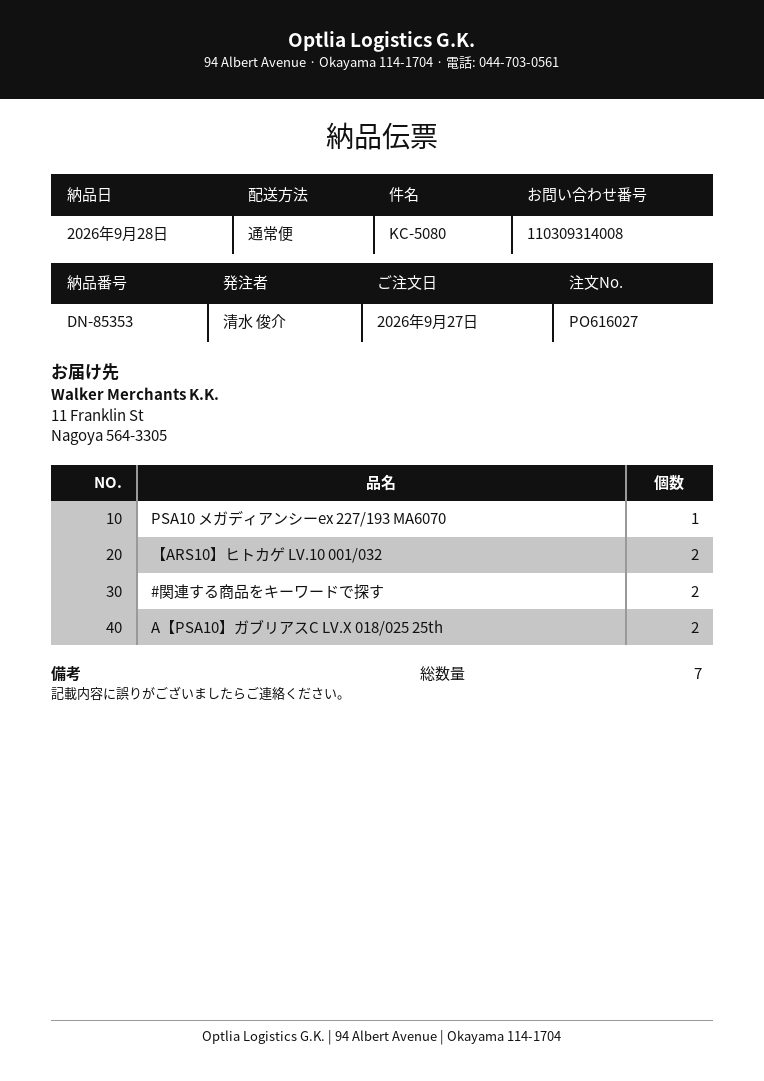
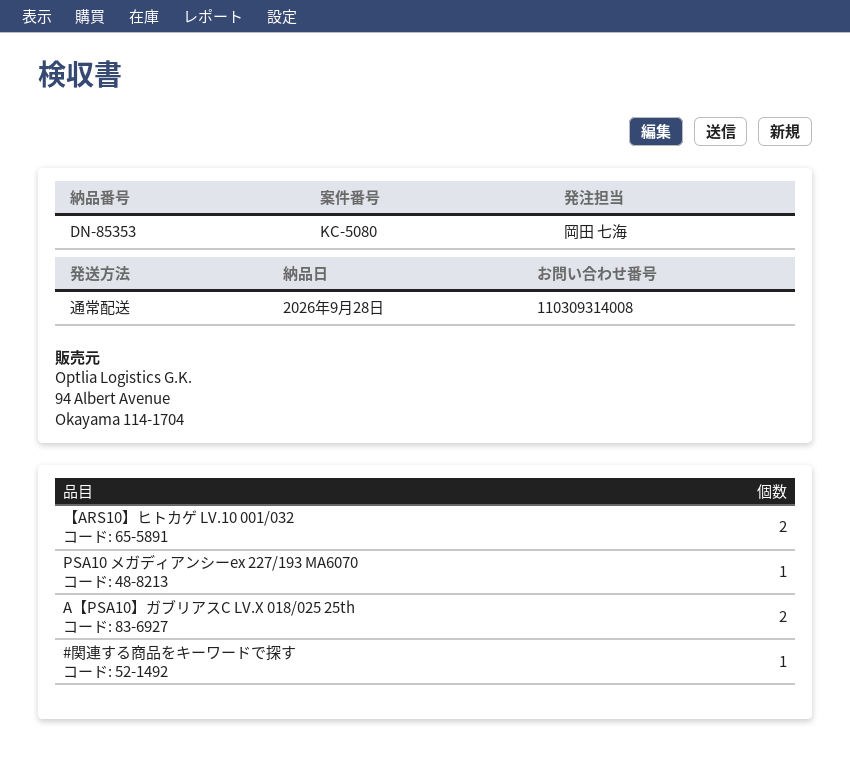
ordered by: 清水 俊介 -> 岡田 七海
#関連する商品をキーワードで探す: 2 -> 1

